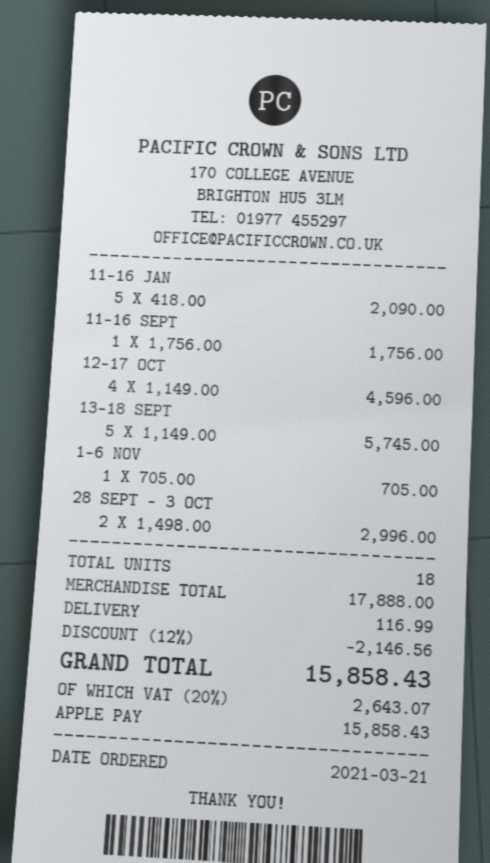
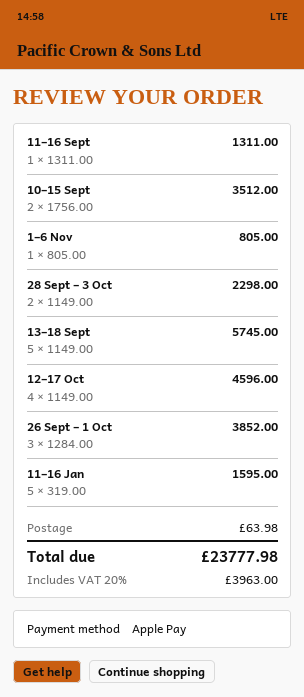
11–16 JAN: 5 x 418.00 = 2090.00 -> 5 x 319.00 = 1595.00
11–16 SEPT: 1 x 1756.00 = 1756.00 -> 1 x 1311.00 = 1311.00
1–6 NOV: 1 x 705.00 = 705.00 -> 1 x 805.00 = 805.00
28 SEPT – 3 OCT: 2 x 1498.00 = 2996.00 -> 2 x 1149.00 = 2298.00
10–15 Sept: none -> 2 x 1756.00 = 3512.00
26 Sept – 1 Oct: none -> 3 x 1284.00 = 3852.00
discount: 12% = 2146.56 -> none
shipping: 116.99 -> 63.98
tax: 20% = 2643.07 -> 20% = 3963.00
total: 15858.43 -> 23777.98

